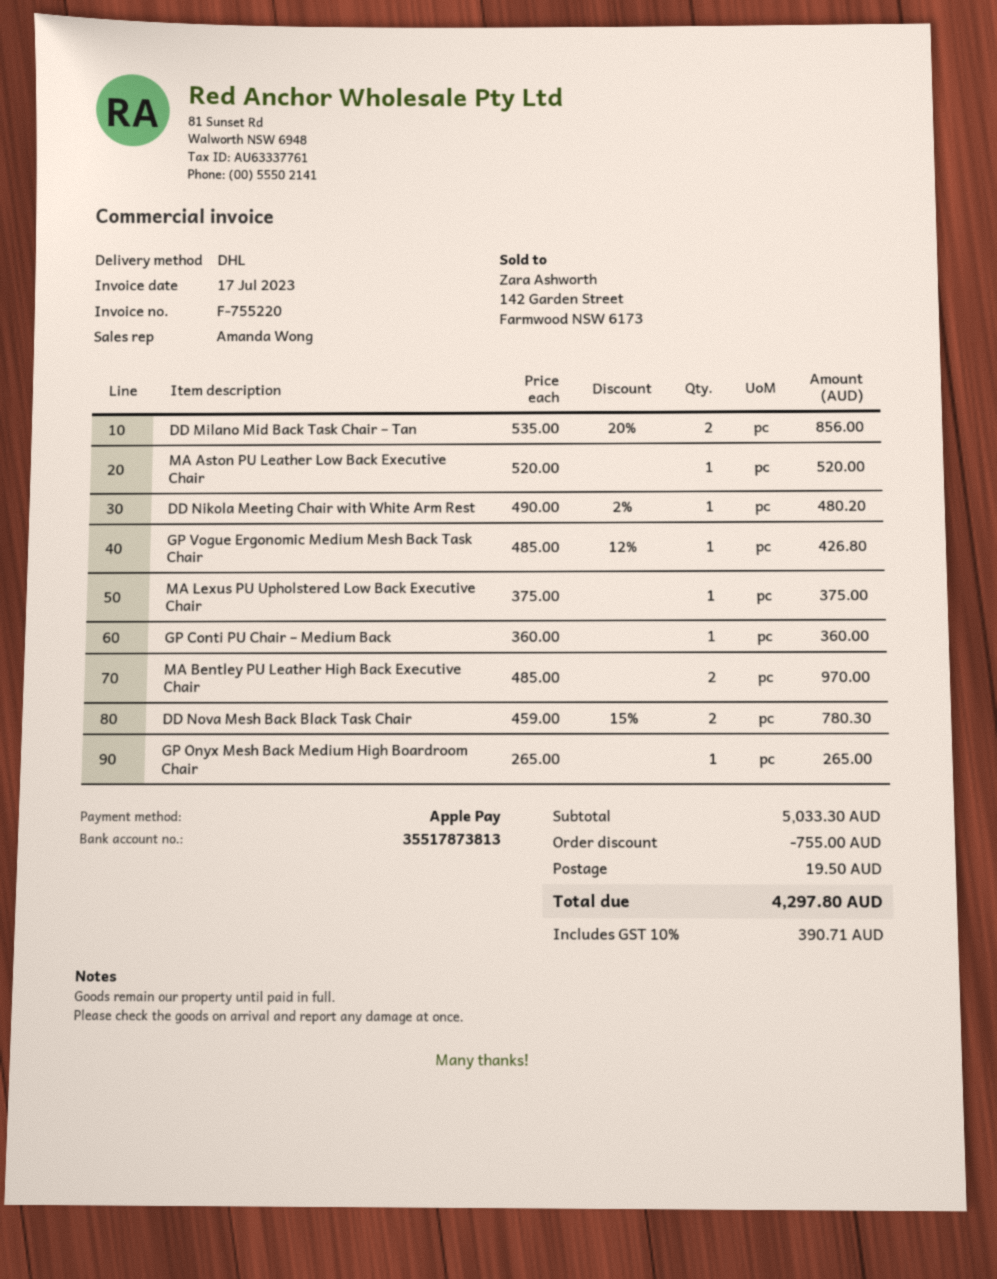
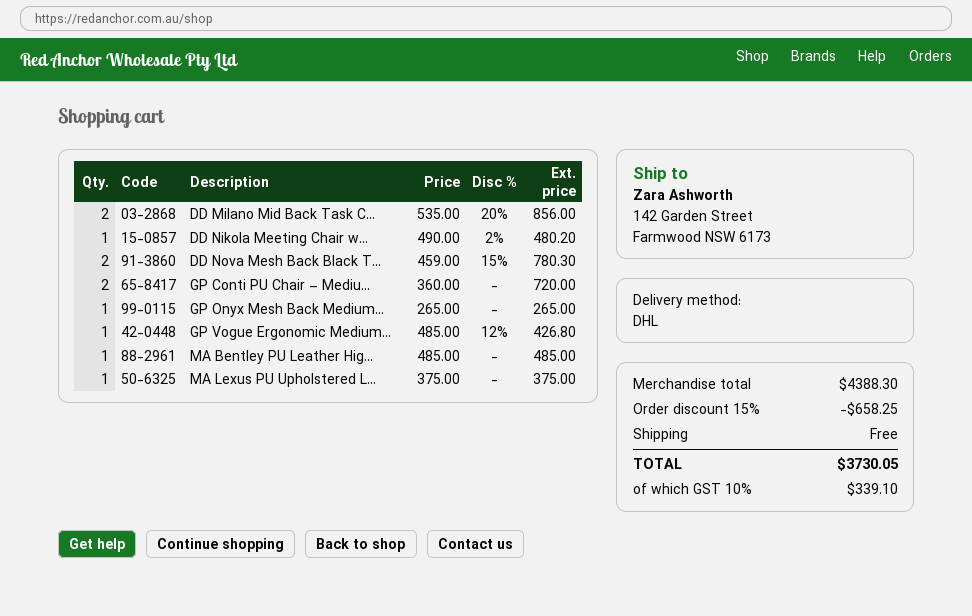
MA Aston PU Leather Low Back Executive Chair: 1 x 520.00 = 520.00 -> none
GP Conti PU Chair – Medium Back: 1 x 360.00 = 360.00 -> 2 x 360.00 = 720.00
MA Bentley PU Leather High Back Executive Chair: 2 x 485.00 = 970.00 -> 1 x 485.00 = 485.00
subtotal: 5033.30 -> 4388.30
discount: 755.00 -> 658.25
shipping: 19.50 -> 0.00
tax: 10% = 390.71 -> 10% = 339.10
total: 4297.80 -> 3730.05

